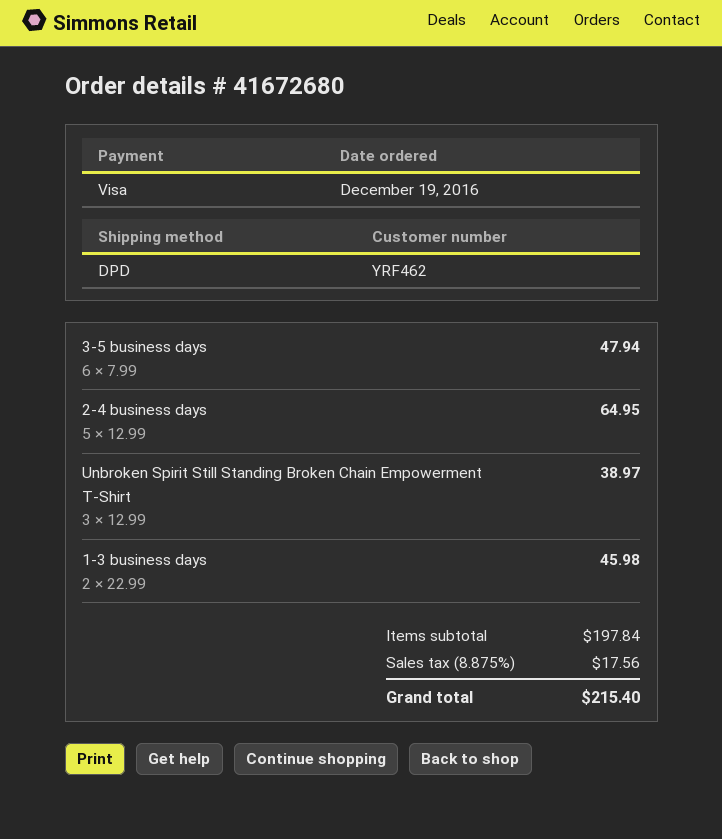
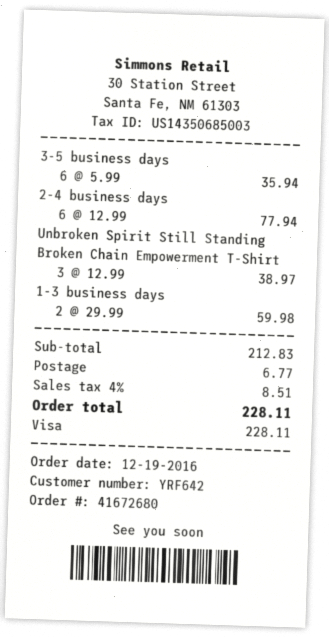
customer number: YRF462 -> YRF642
3-5 business days: 6 x 7.99 = 47.94 -> 6 x 5.99 = 35.94
2-4 business days: 5 x 12.99 = 64.95 -> 6 x 12.99 = 77.94
1-3 business days: 2 x 22.99 = 45.98 -> 2 x 29.99 = 59.98
subtotal: 197.84 -> 212.83
shipping: none -> 6.77
tax: 8.875% = 17.56 -> 4% = 8.51
total: 215.40 -> 228.11

